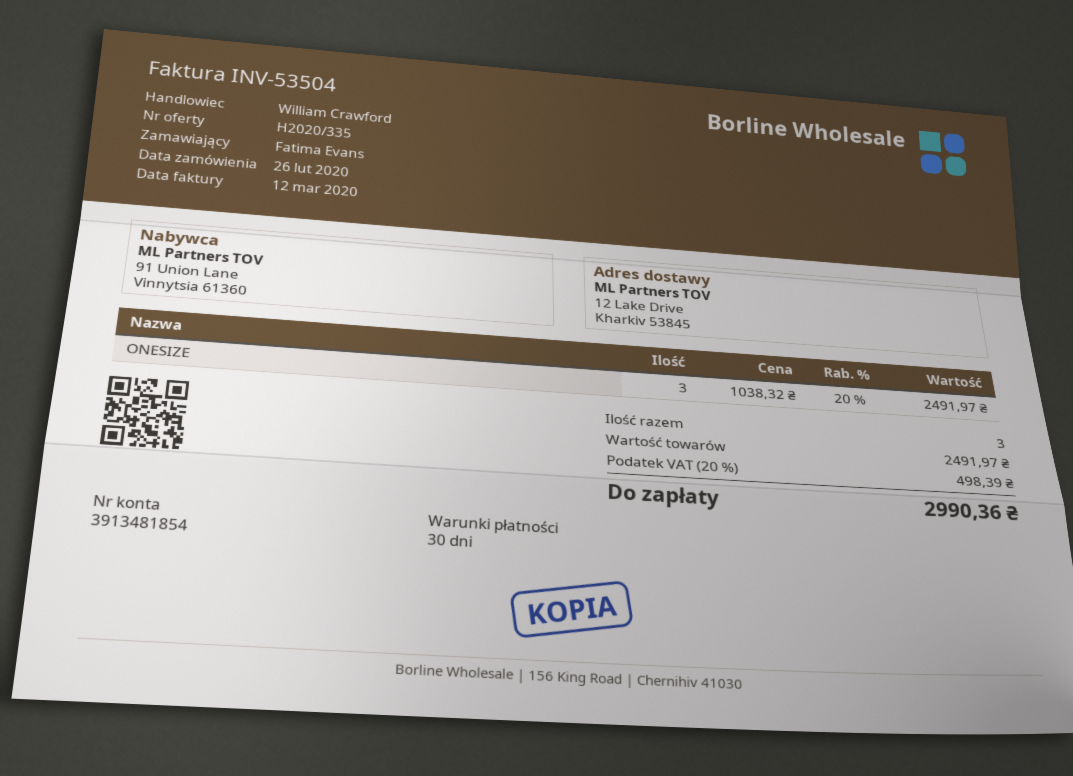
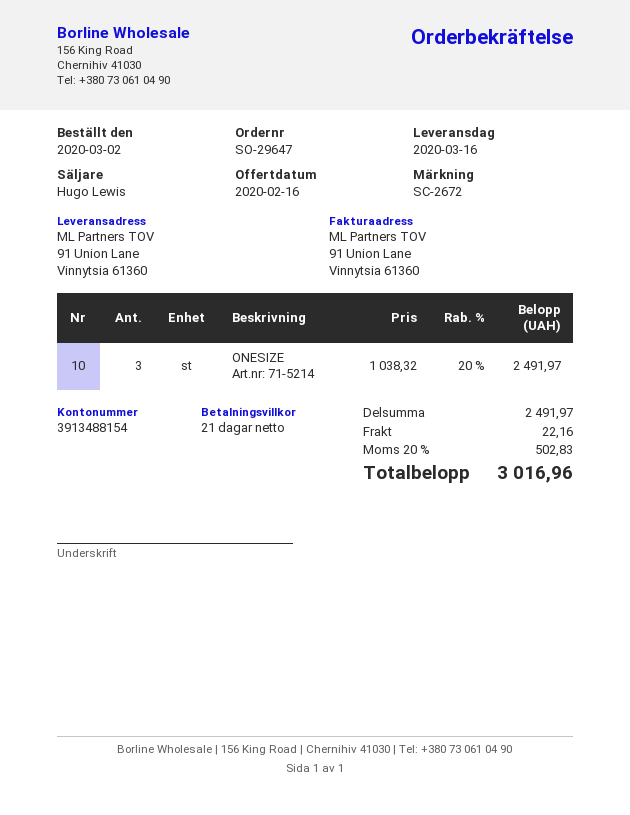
order date: 2020-02-26 -> 2020-03-02
payment terms: 30 days -> 21 days
sales rep: William Crawford -> Hugo Lewis
bank account: 3913481854 -> 3913488154
ship to: 12 Lake Drive, Kharkiv 53845 -> 91 Union Lane, Vinnytsia 61360
shipping: none -> 22.16
tax: 20% = 498.39 -> 20% = 502.83
total: 2990.36 -> 3016.96

